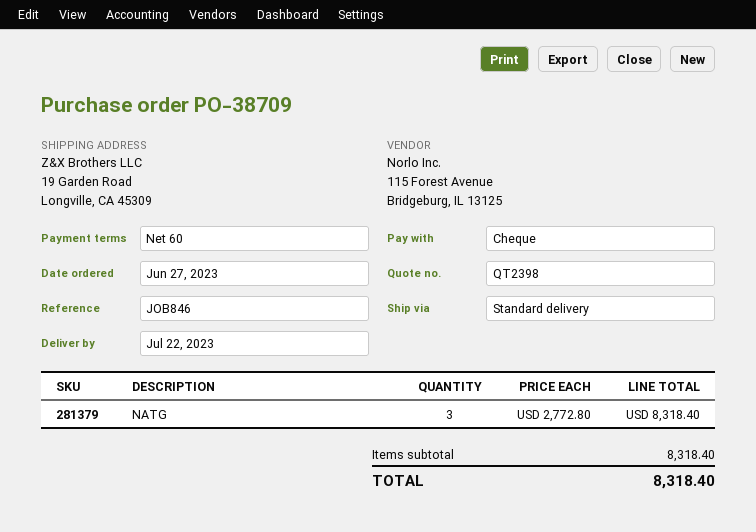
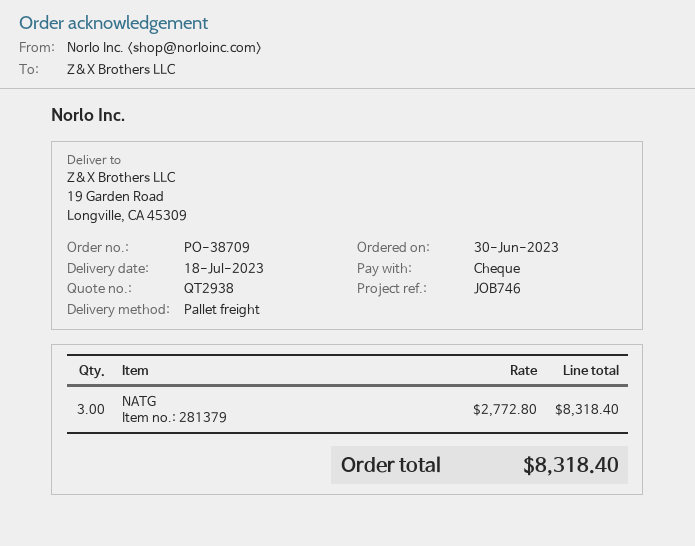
quote number: QT2398 -> QT2938
order date: 2023-06-27 -> 2023-06-30
delivery date: 2023-07-22 -> 2023-07-18
reference: JOB846 -> JOB746
shipping method: standard -> pallet freight

